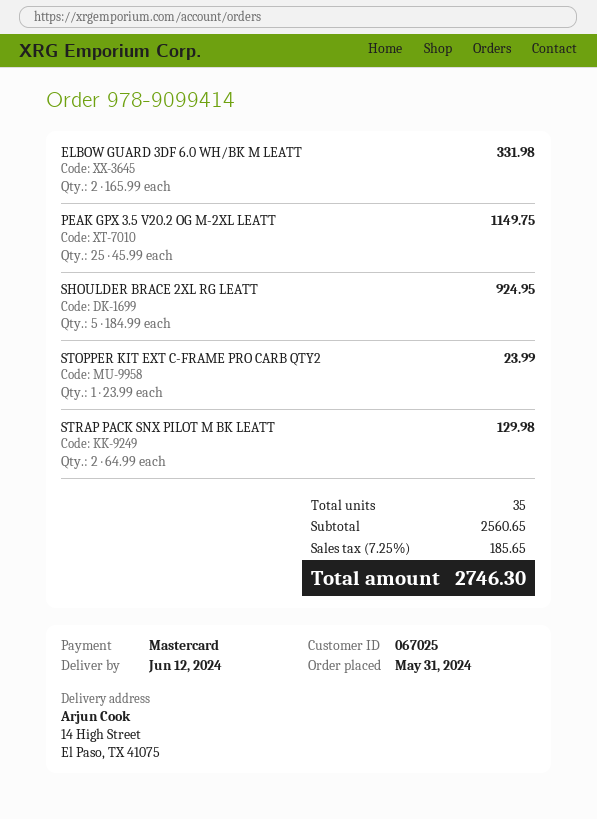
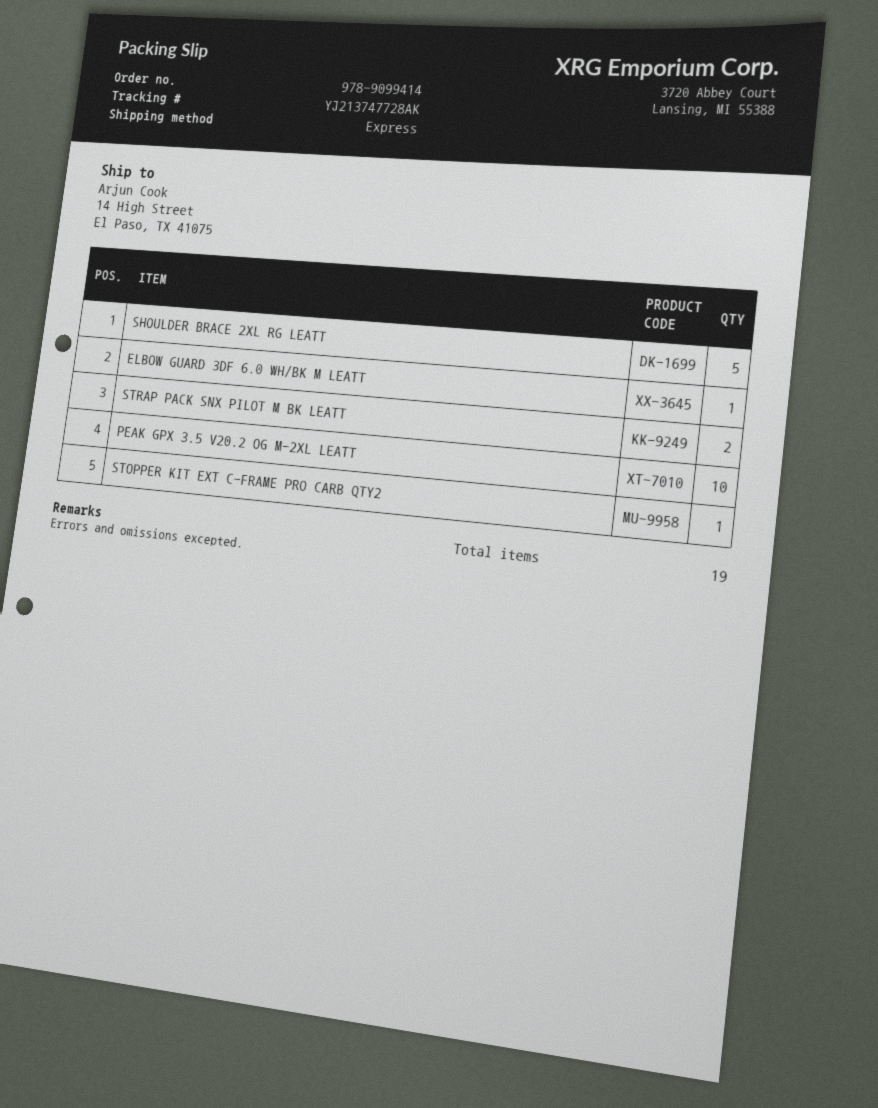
ELBOW GUARD 3DF 6.0 WH/BK M LEATT: 2 -> 1
PEAK GPX 3.5 V20.2 OG M-2XL LEATT: 25 -> 10
total quantity: 35 -> 19

